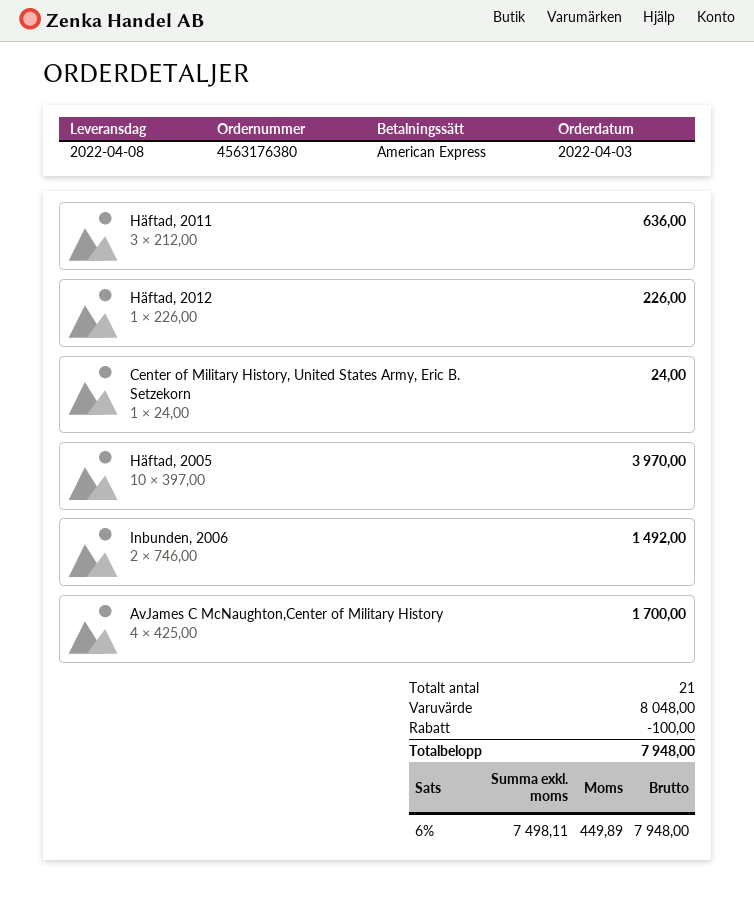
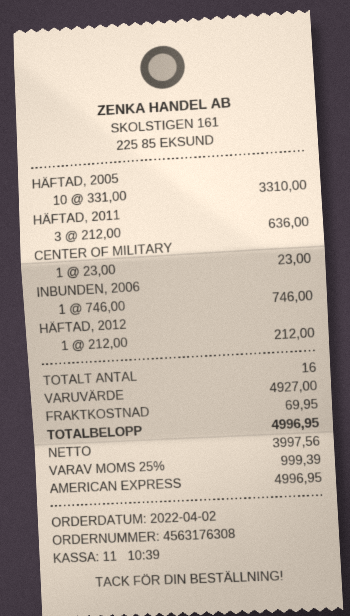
order number: 4563176380 -> 4563176308
order date: 2022-04-03 -> 2022-04-02
Häftad, 2012: 1 x 226.00 = 226.00 -> 1 x 212.00 = 212.00
Center of Military History, United States Army, Eric B. Setzekorn: 1 x 24.00 = 24.00 -> 1 x 23.00 = 23.00
Häftad, 2005: 10 x 397.00 = 3970.00 -> 10 x 331.00 = 3310.00
Inbunden, 2006: 2 x 746.00 = 1492.00 -> 1 x 746.00 = 746.00
AvJames C McNaughton,Center of Military History: 4 x 425.00 = 1700.00 -> none
total quantity: 21 -> 16
subtotal: 8048.00 -> 4927.00
discount: 100.00 -> none
shipping: none -> 69.95
net: 7498.11 -> 3997.56
tax: 6% = 449.89 -> 25% = 999.39
total: 7948.00 -> 4996.95

